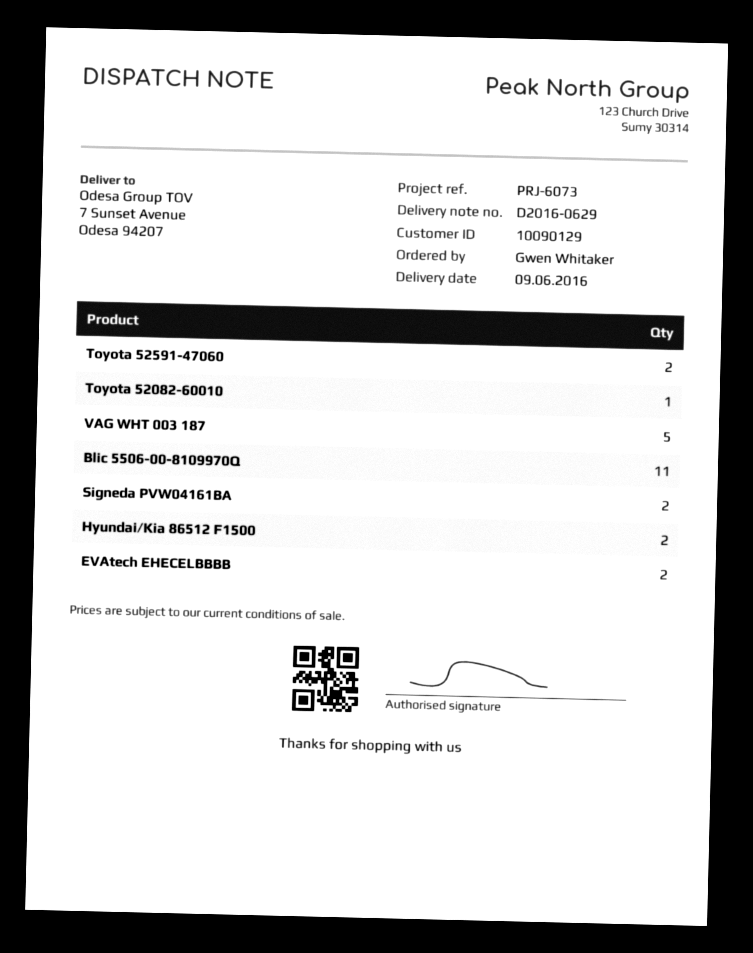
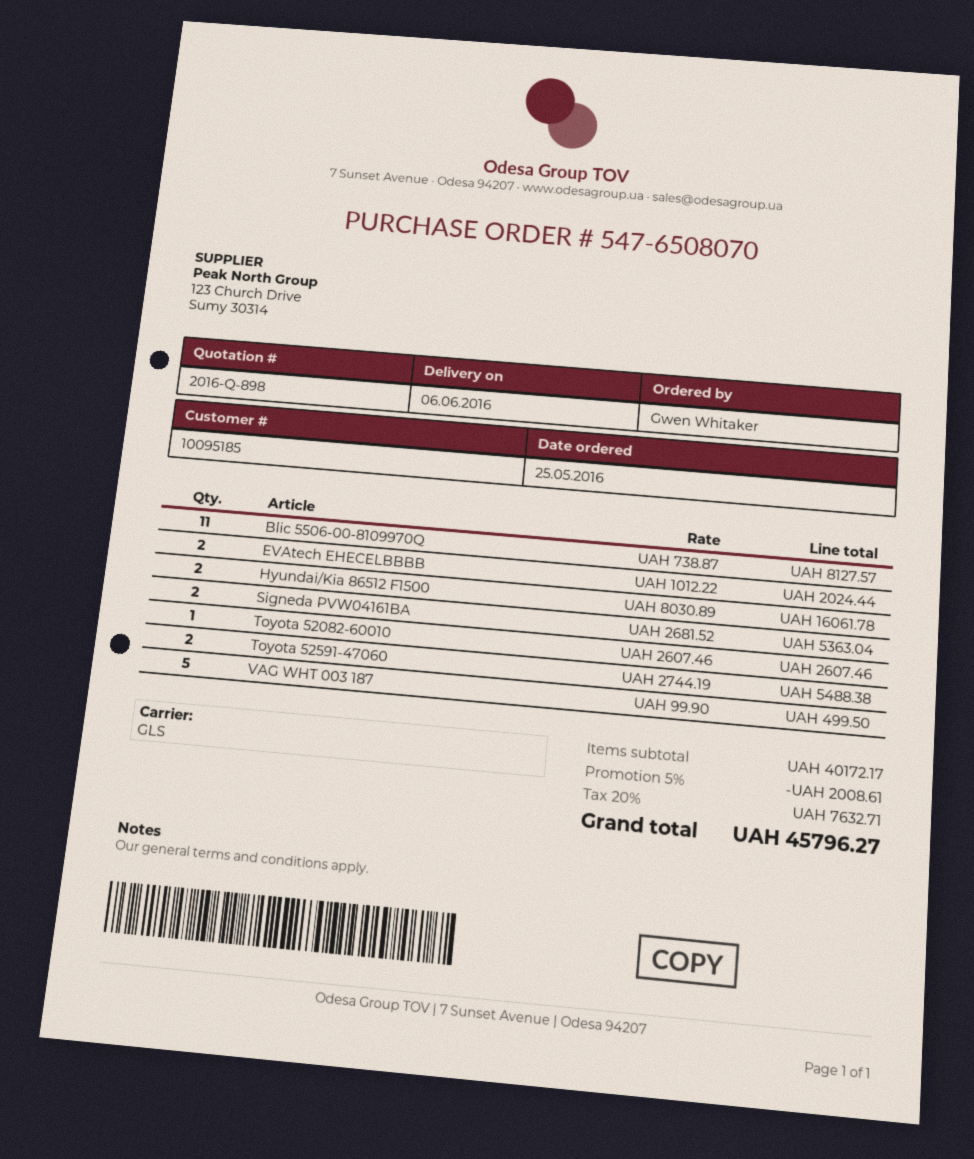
delivery date: 2016-06-09 -> 2016-06-06
customer number: 10090129 -> 10095185

